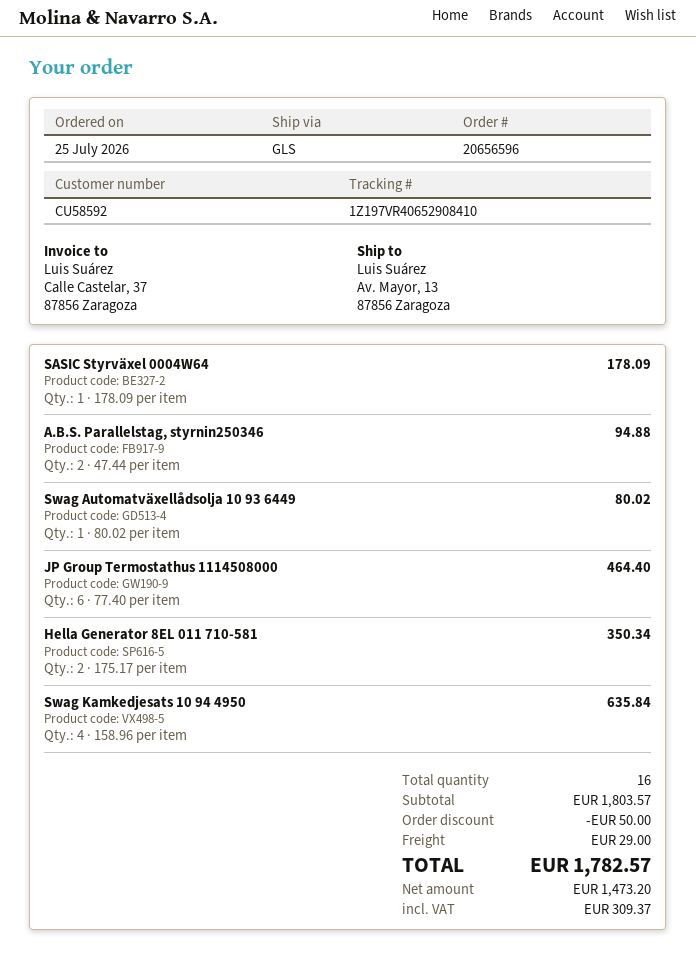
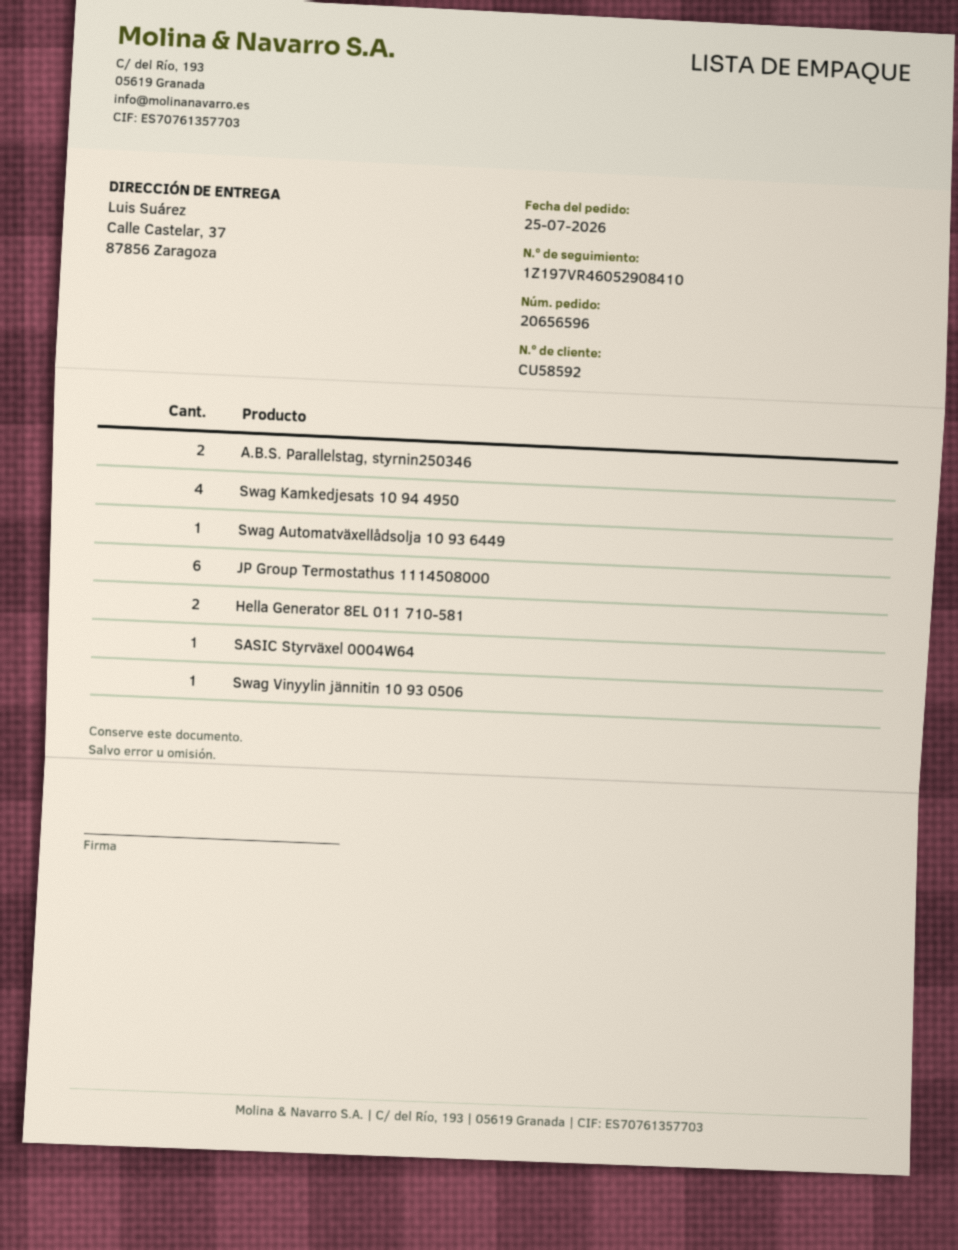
tracking number: 1Z197VR40652908410 -> 1Z197VR46052908410
ship to: Av. Mayor, 13, 87856 Zaragoza -> Calle Castelar, 37, 87856 Zaragoza
Swag Vinyylin jännitin 10 93 0506: none -> 1

